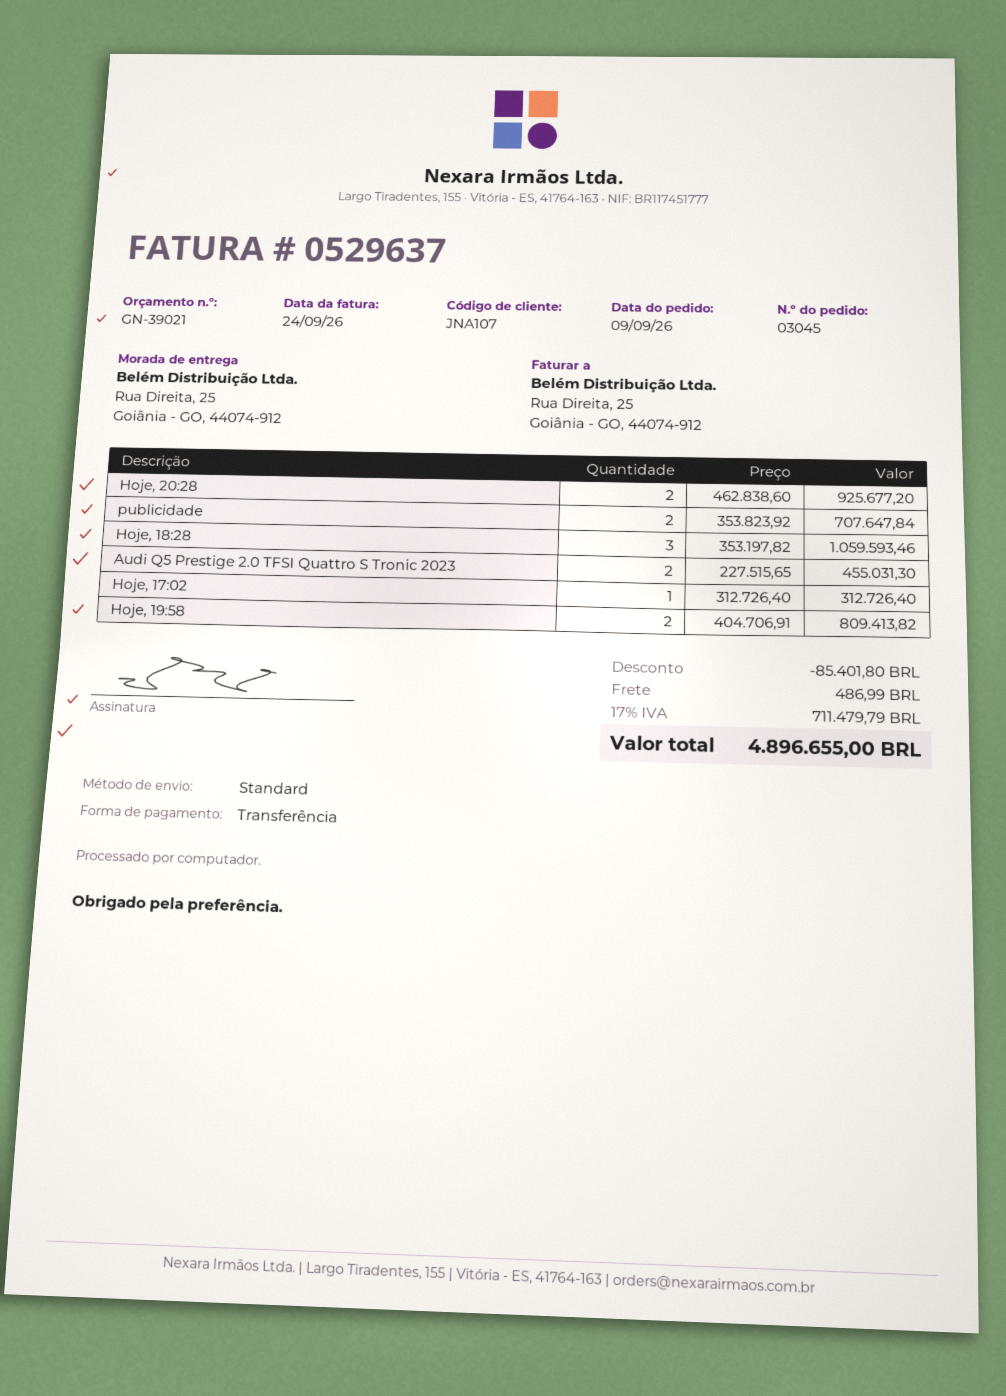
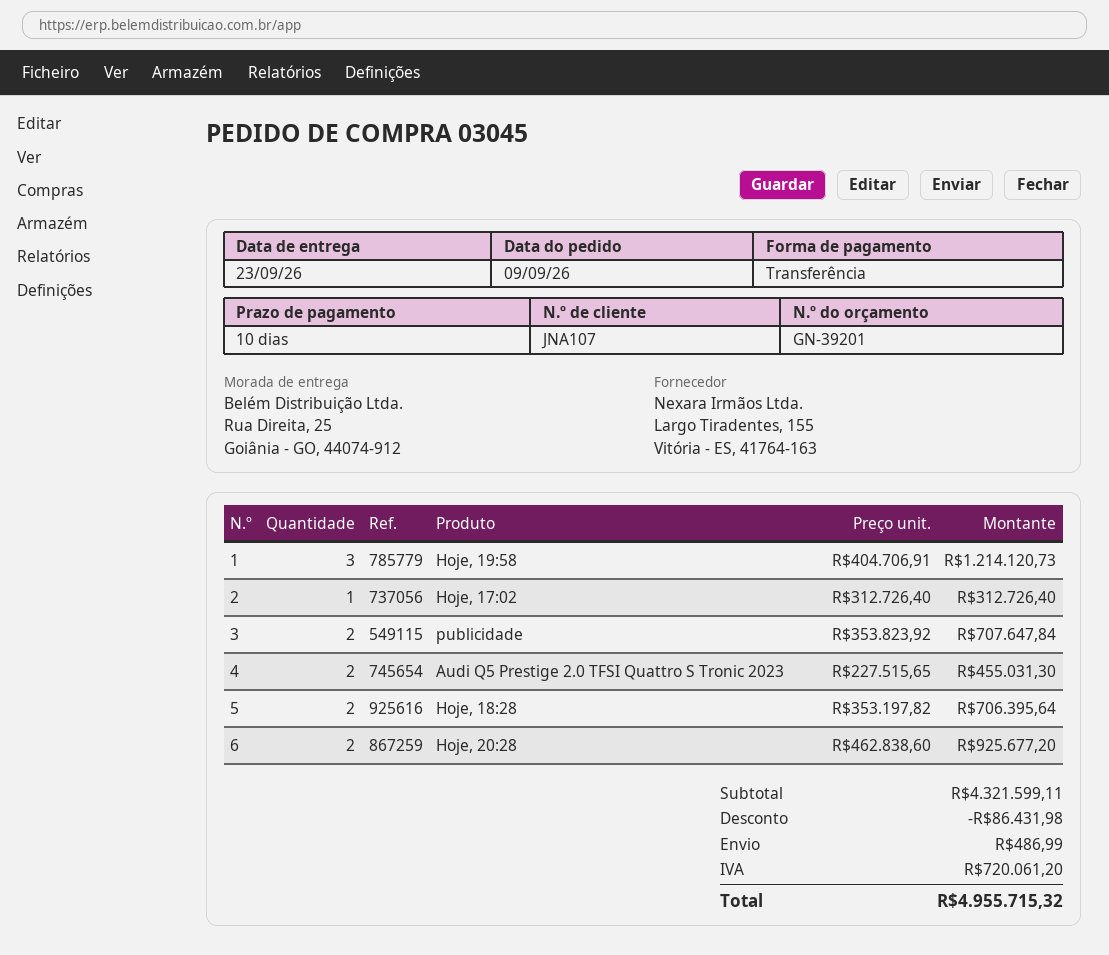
quote number: GN-39021 -> GN-39201
Hoje, 18:28: 3 x 353197.82 = 1059593.46 -> 2 x 353197.82 = 706395.64
Hoje, 19:58: 2 x 404706.91 = 809413.82 -> 3 x 404706.91 = 1214120.73
discount: 85401.80 -> 86431.98
tax: 711479.79 -> 720061.20
total: 4896655.00 -> 4955715.32

